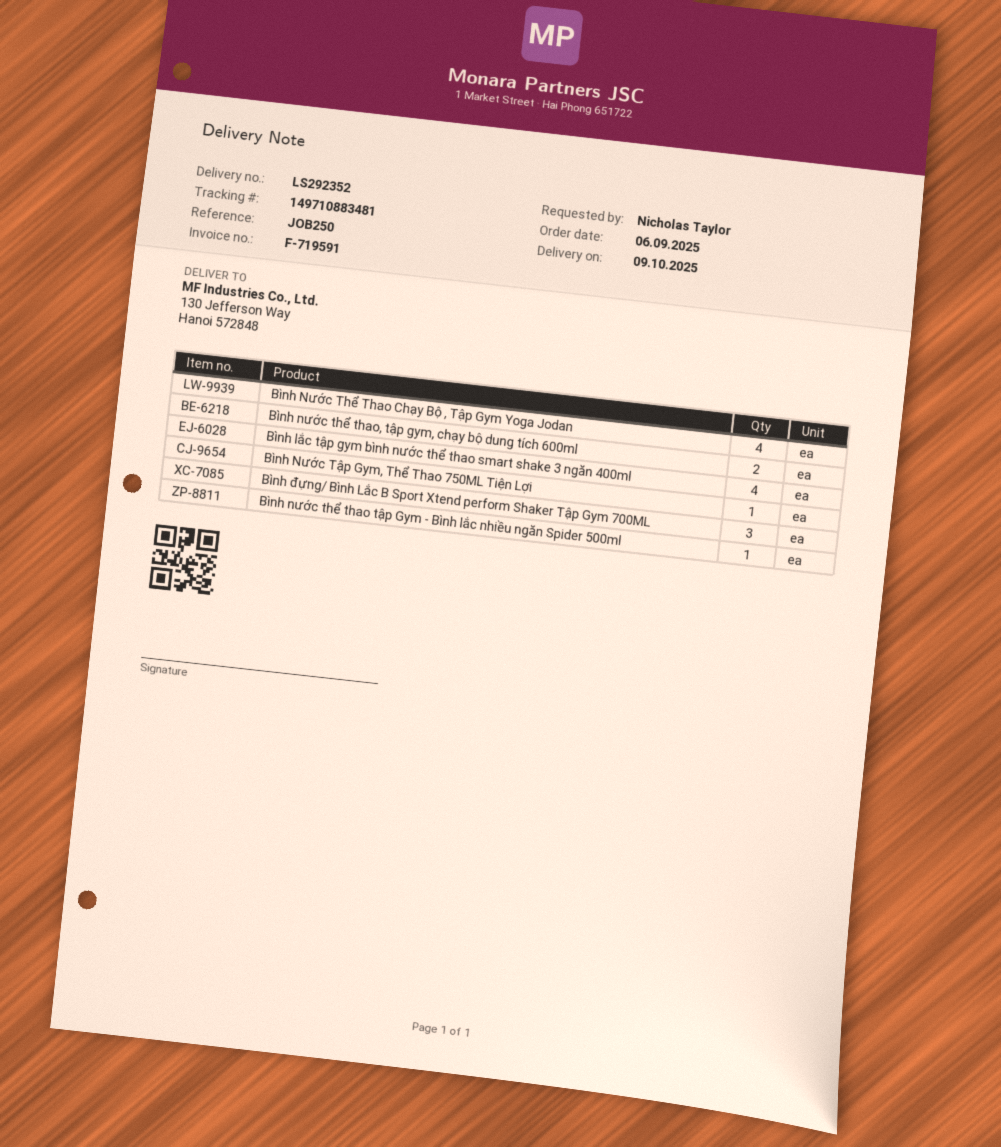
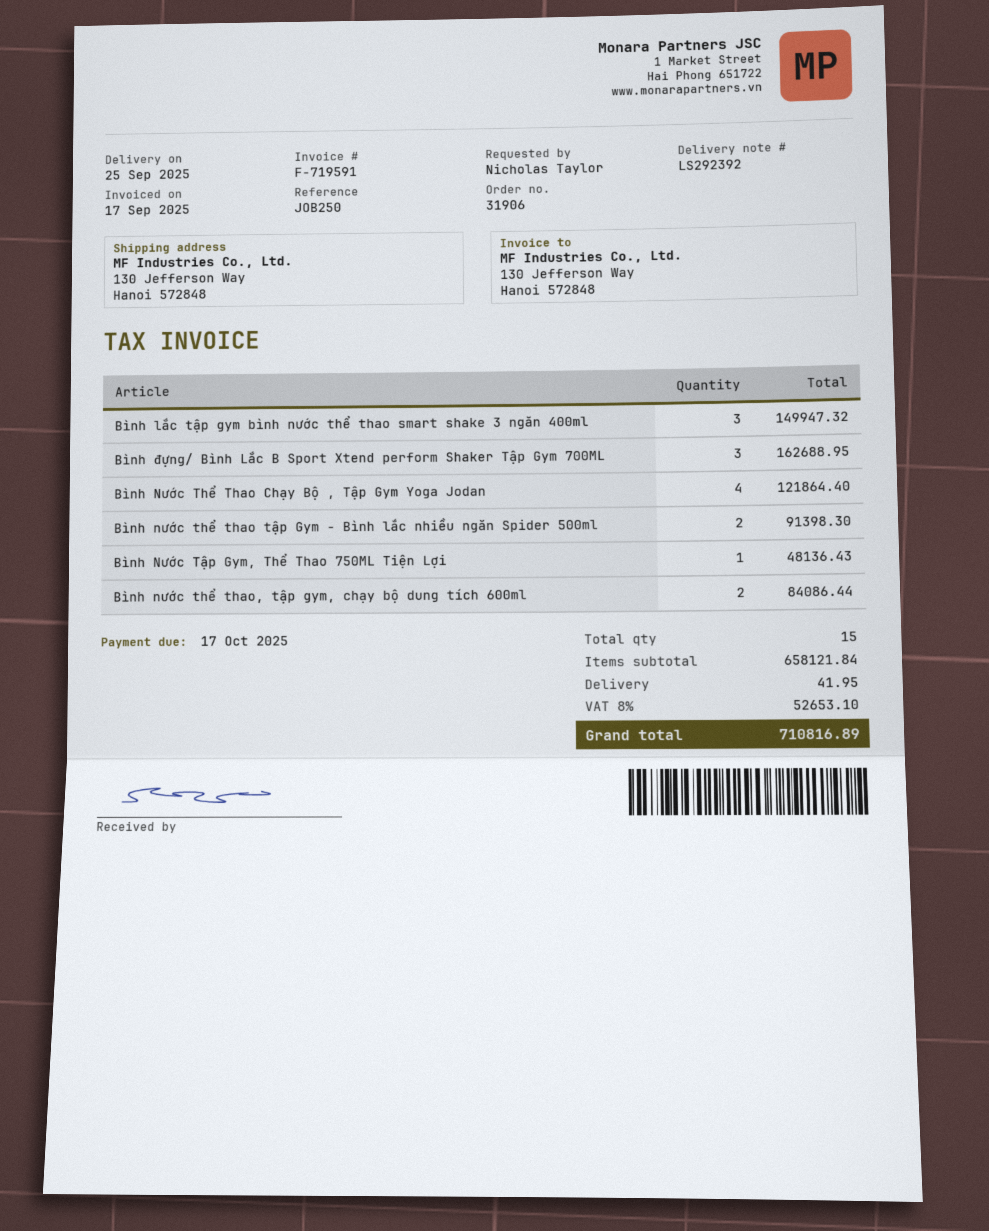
delivery note number: LS292352 -> LS292392
delivery date: 2025-10-09 -> 2025-09-25
Bình lắc tập gym bình nước thể thao smart shake 3 ngăn 400ml: 4 -> 3
Bình nước thể thao tập Gym - Bình lắc nhiều ngăn Spider 500ml: 1 -> 2

